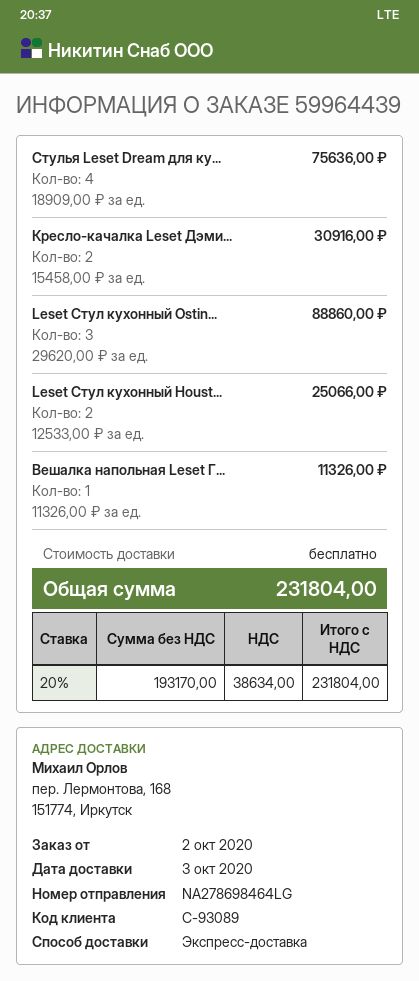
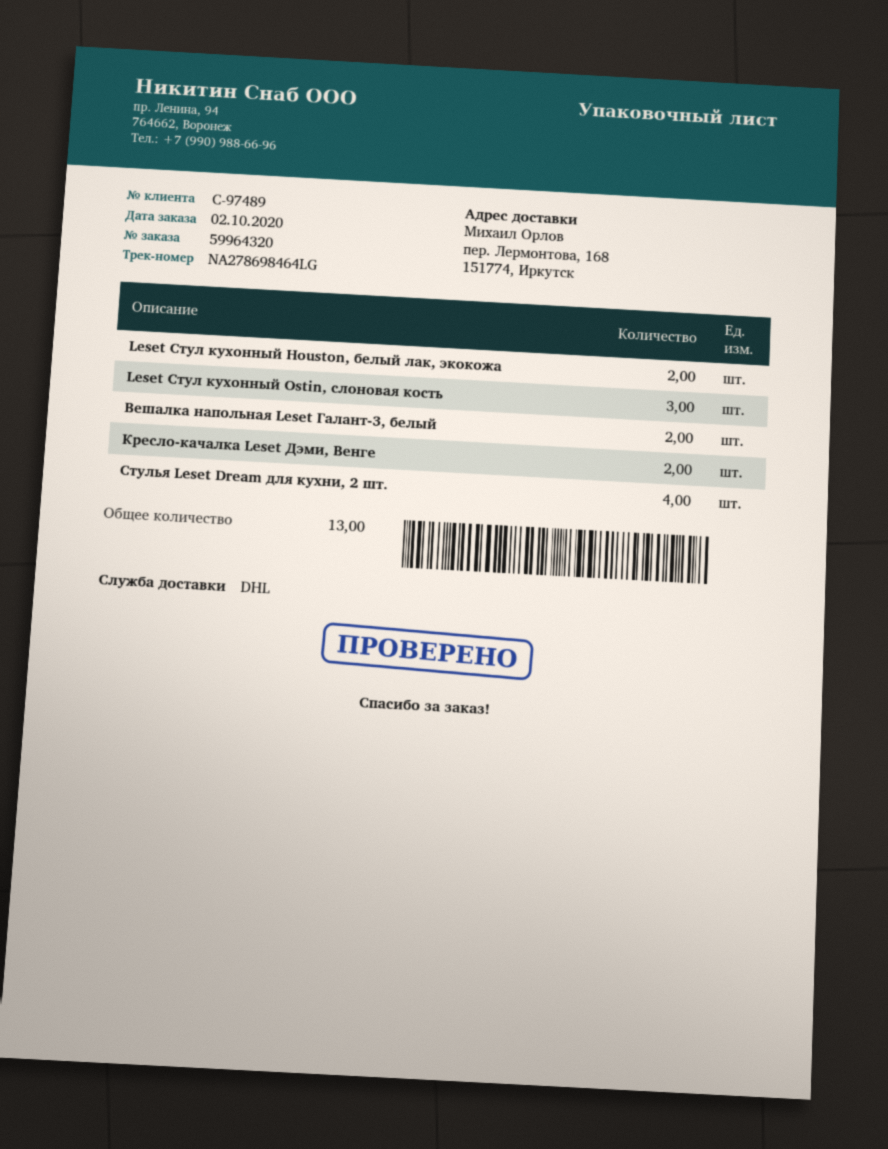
order number: 59964439 -> 59964320
customer number: C-93089 -> C-97489
shipping method: express -> DHL
Вешалка напольная Leset Г...: 1 -> 2

